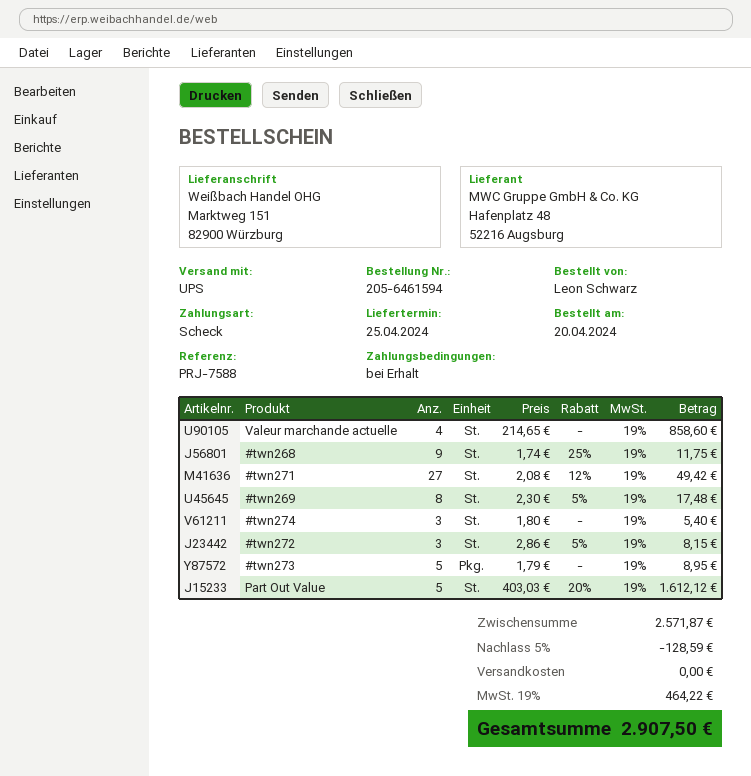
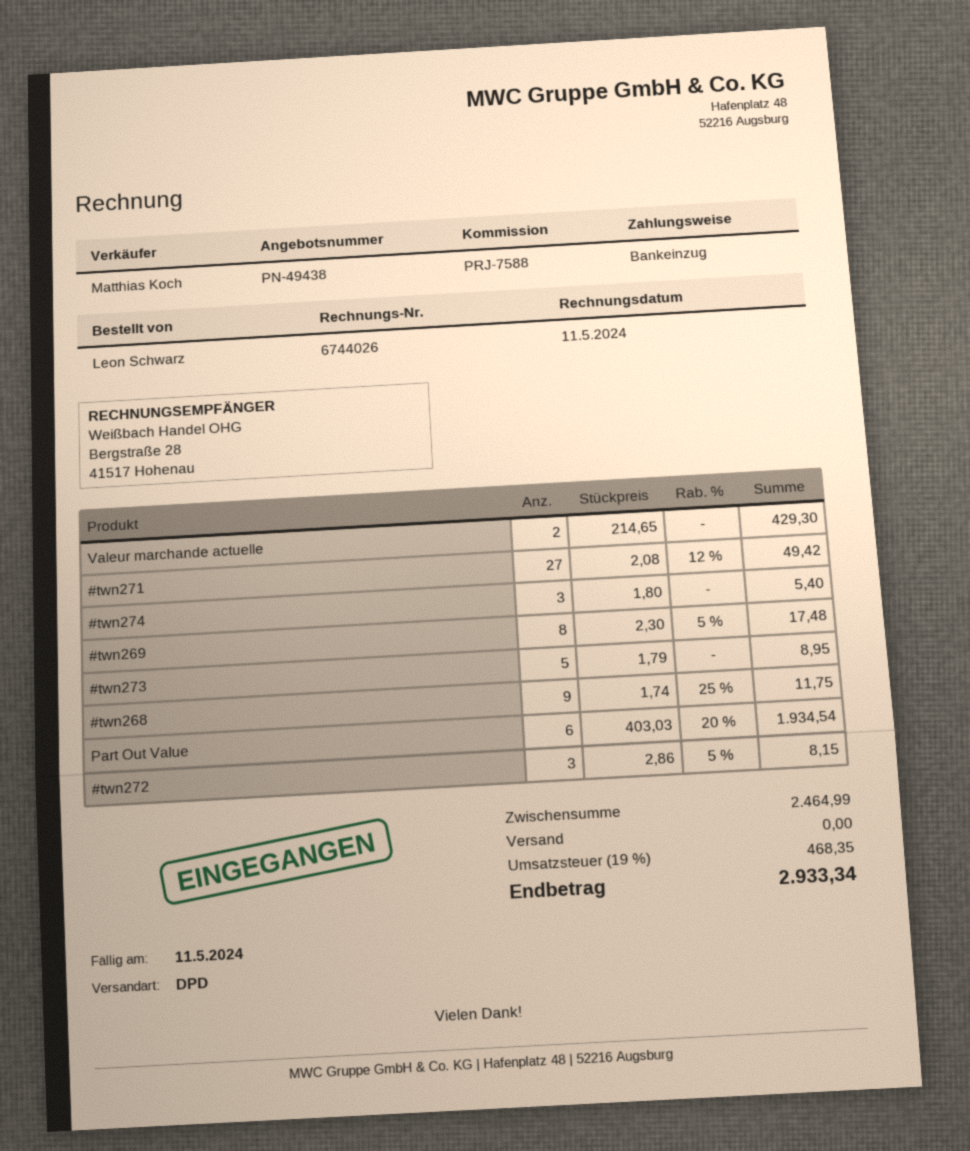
payment method: cheque -> direct debit
shipping method: UPS -> DPD
Valeur marchande actuelle: 4 x 214.65 = 858.60 -> 2 x 214.65 = 429.30
Part Out Value: 5 x 403.03 - 20% = 1612.12 -> 6 x 403.03 - 20% = 1934.54
subtotal: 2571.87 -> 2464.99
discount: 5% = 128.59 -> none
tax: 19% = 464.22 -> 19% = 468.35
total: 2907.50 -> 2933.34

